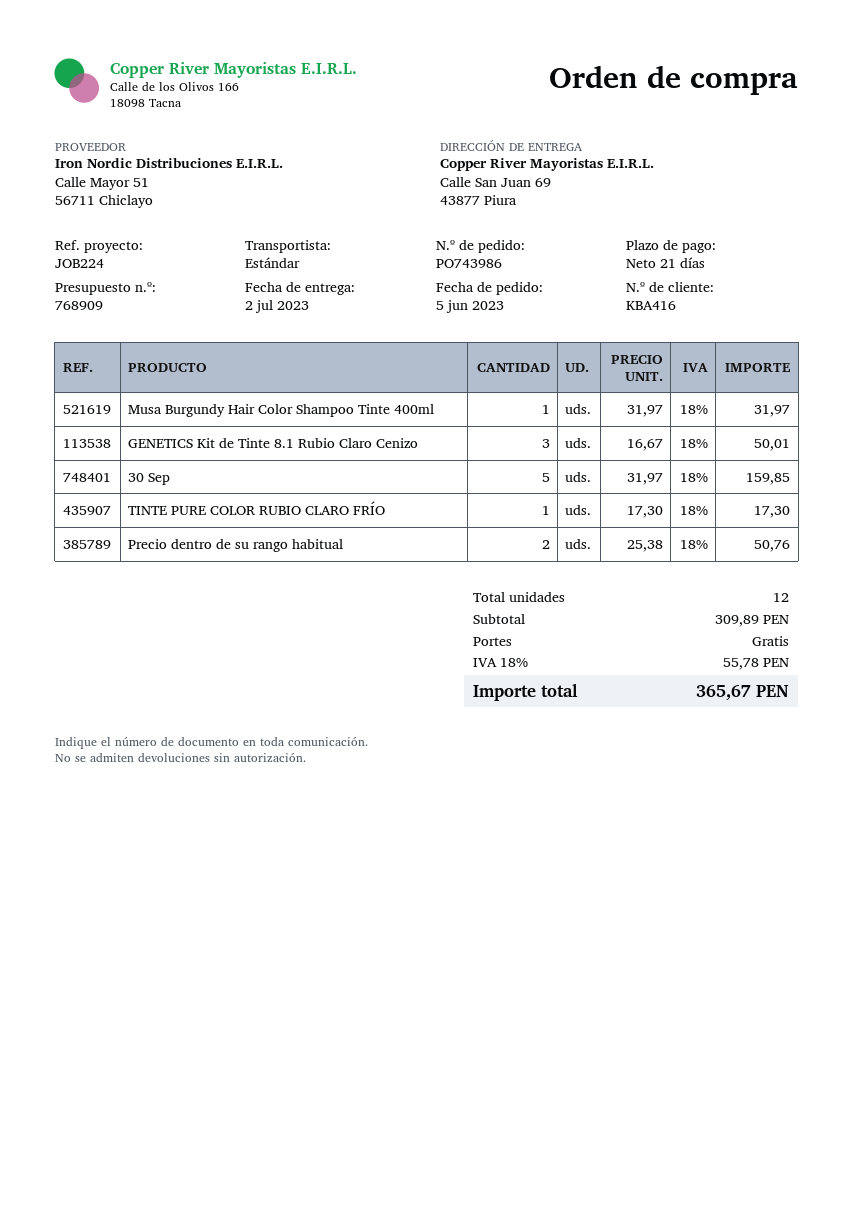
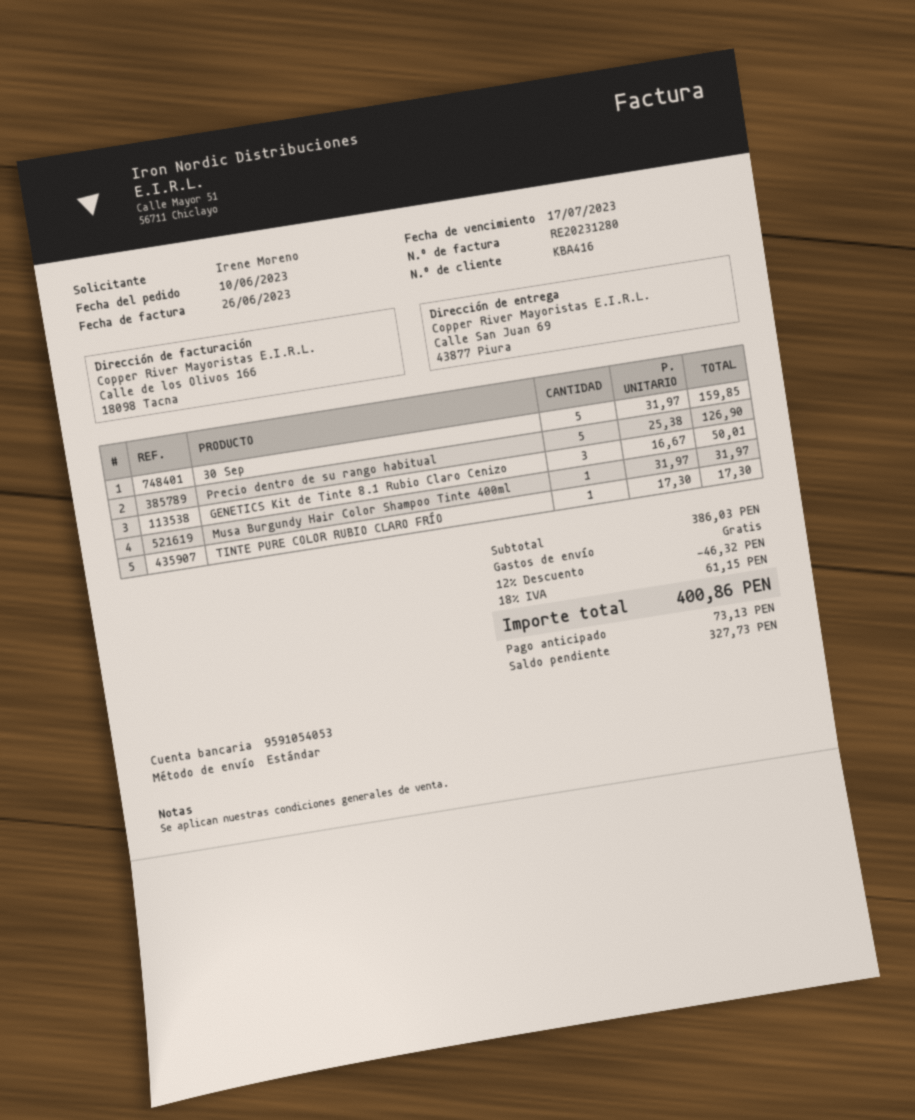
order date: 2023-06-05 -> 2023-06-10
Precio dentro de su rango habitual: 2 x 25.38 = 50.76 -> 5 x 25.38 = 126.90
subtotal: 309.89 -> 386.03
discount: none -> 12% = 46.32
tax: 18% = 55.78 -> 18% = 61.15
total: 365.67 -> 400.86

